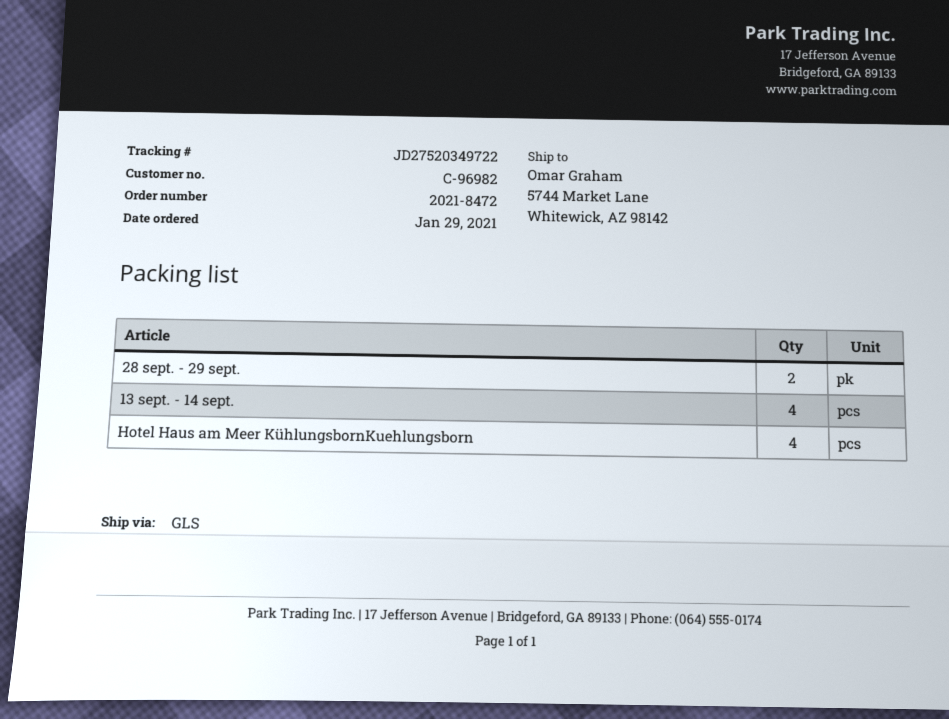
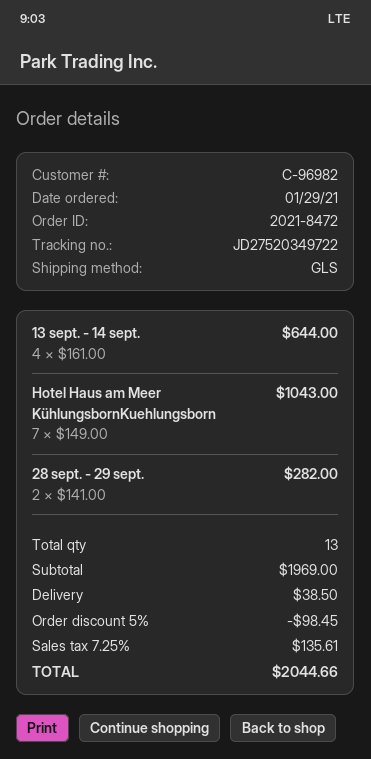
Hotel Haus am Meer KühlungsbornKuehlungsborn: 4 -> 7

